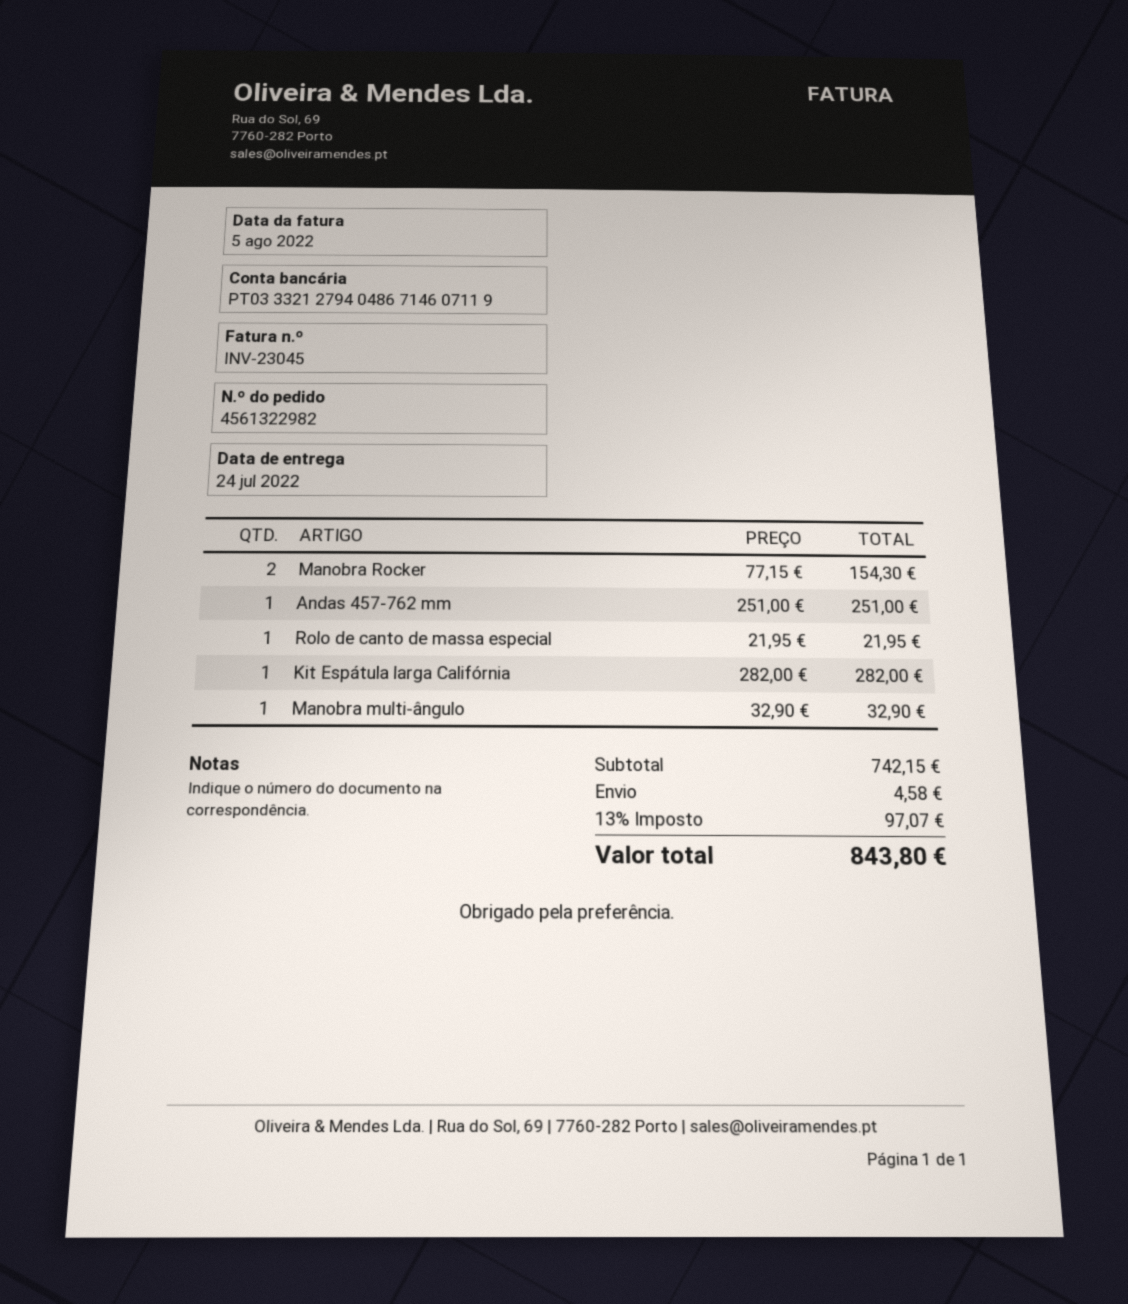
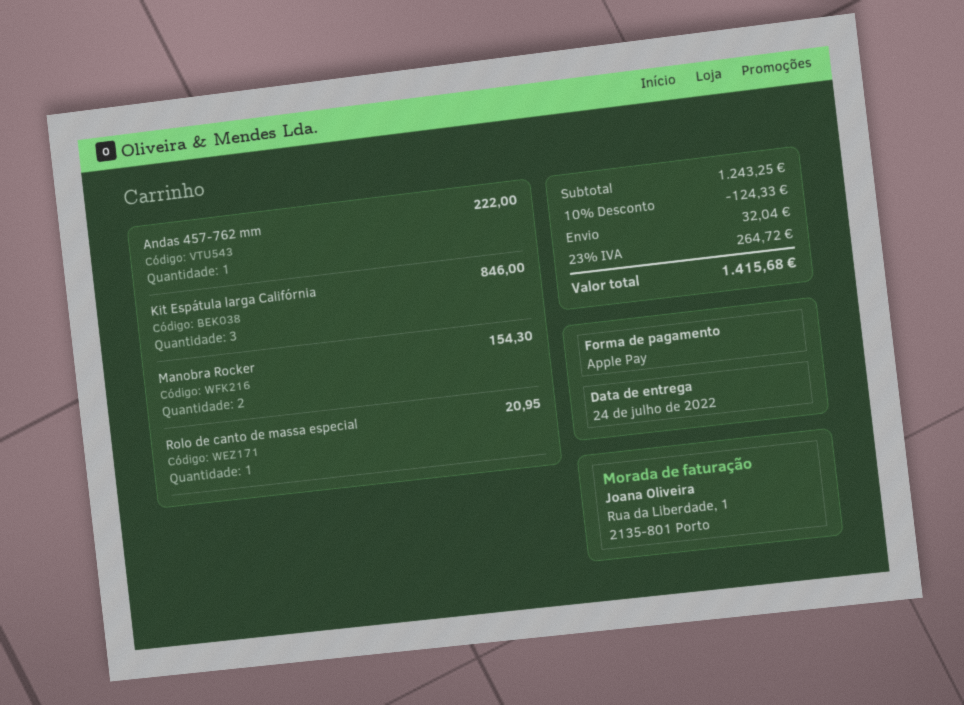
Andas 457-762 mm: 1 for 251.00 -> 1 for 222.00
Rolo de canto de massa especial: 1 for 21.95 -> 1 for 20.95
Kit Espátula larga Califórnia: 1 for 282.00 -> 3 for 846.00
Manobra multi-ângulo: 1 for 32.90 -> none
subtotal: 742.15 -> 1243.25
discount: none -> 10% = 124.33
shipping: 4.58 -> 32.04
tax: 13% = 97.07 -> 23% = 264.72
total: 843.80 -> 1415.68

